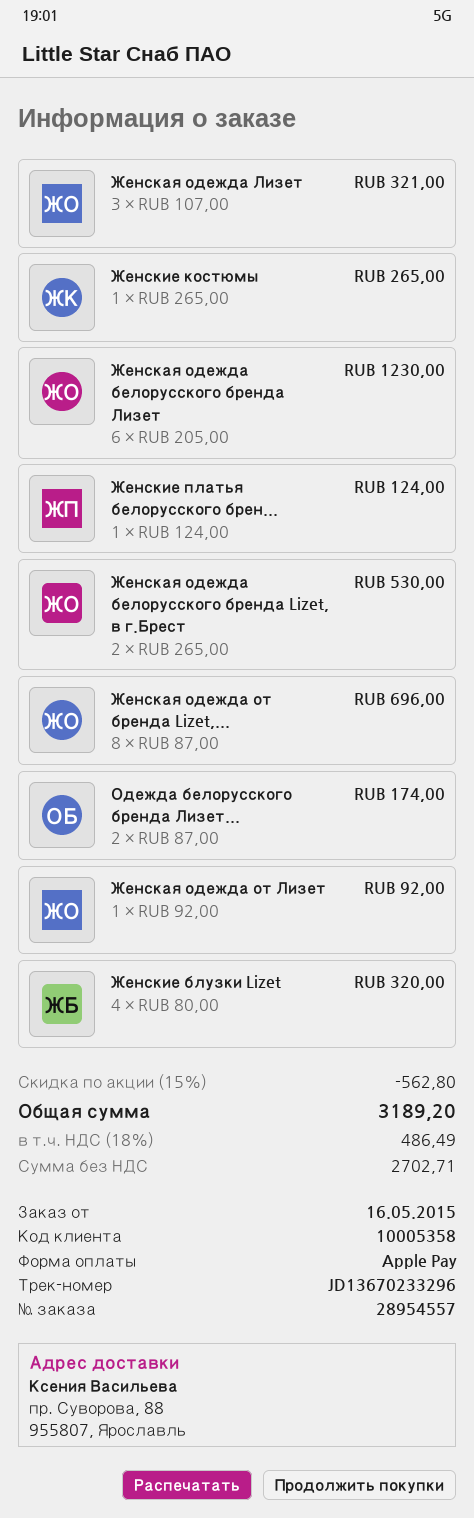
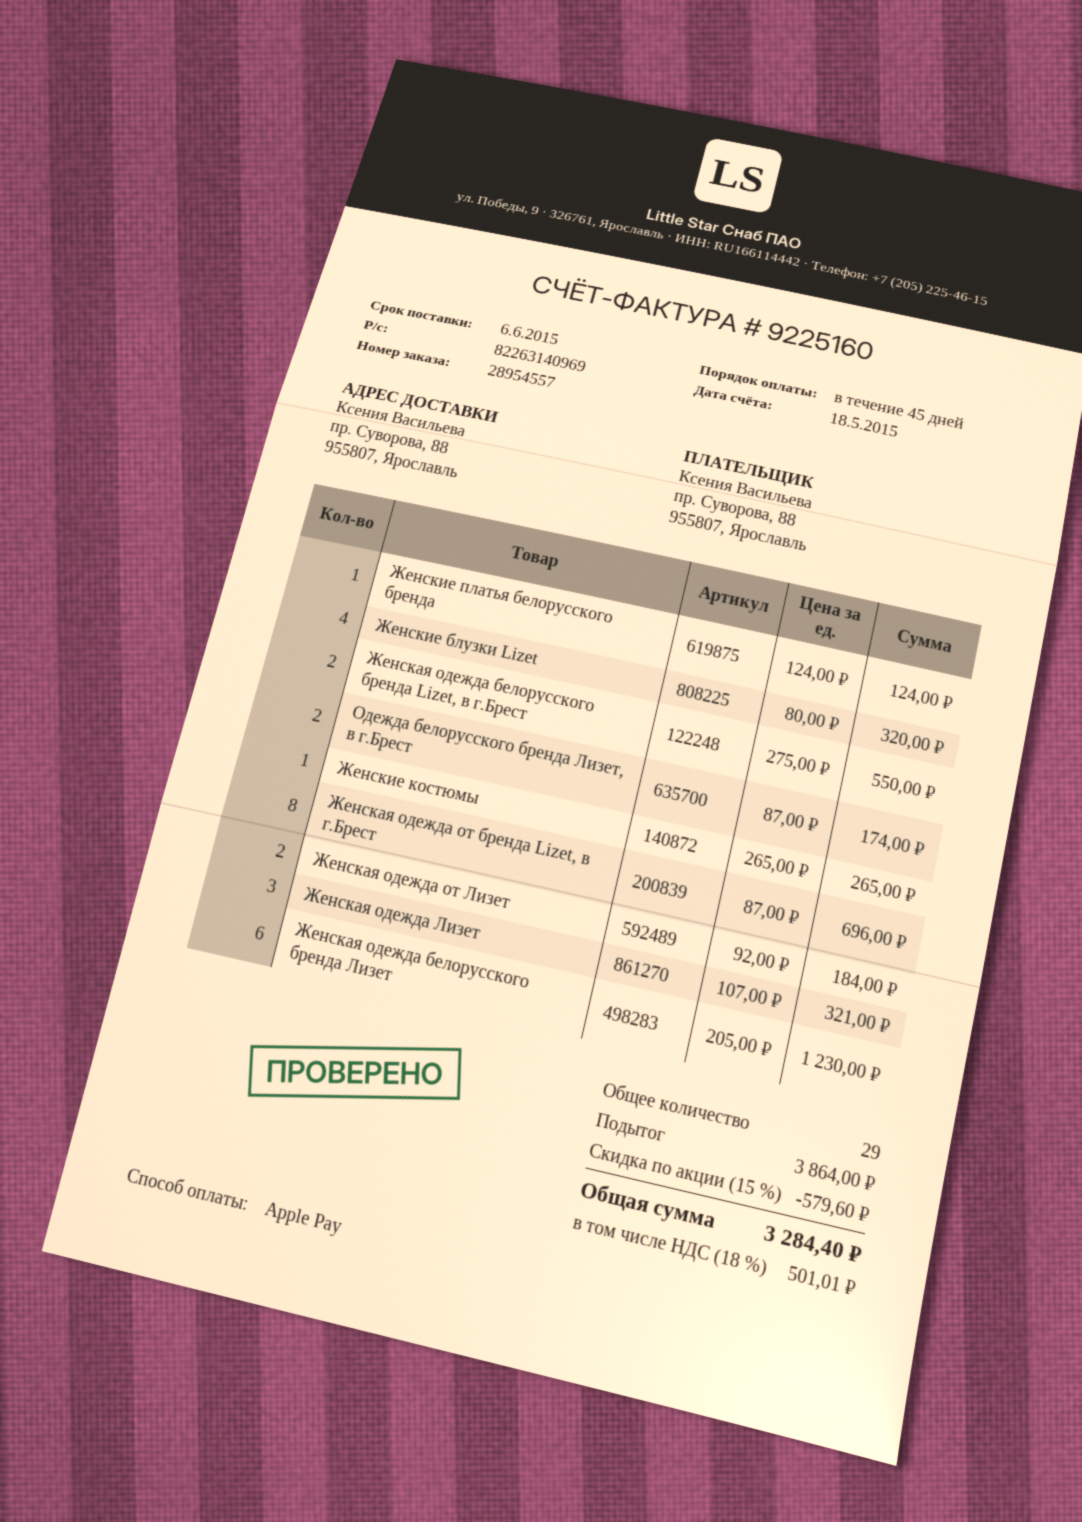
Женская одежда белорусского бренда Lizet, в г.Брест: 2 x 265.00 = 530.00 -> 2 x 275.00 = 550.00
Женская одежда от Лизет: 1 x 92.00 = 92.00 -> 2 x 92.00 = 184.00
discount: 15% = 562.80 -> 15% = 579.60
tax: 18% = 486.49 -> 18% = 501.01
total: 3189.20 -> 3284.40

